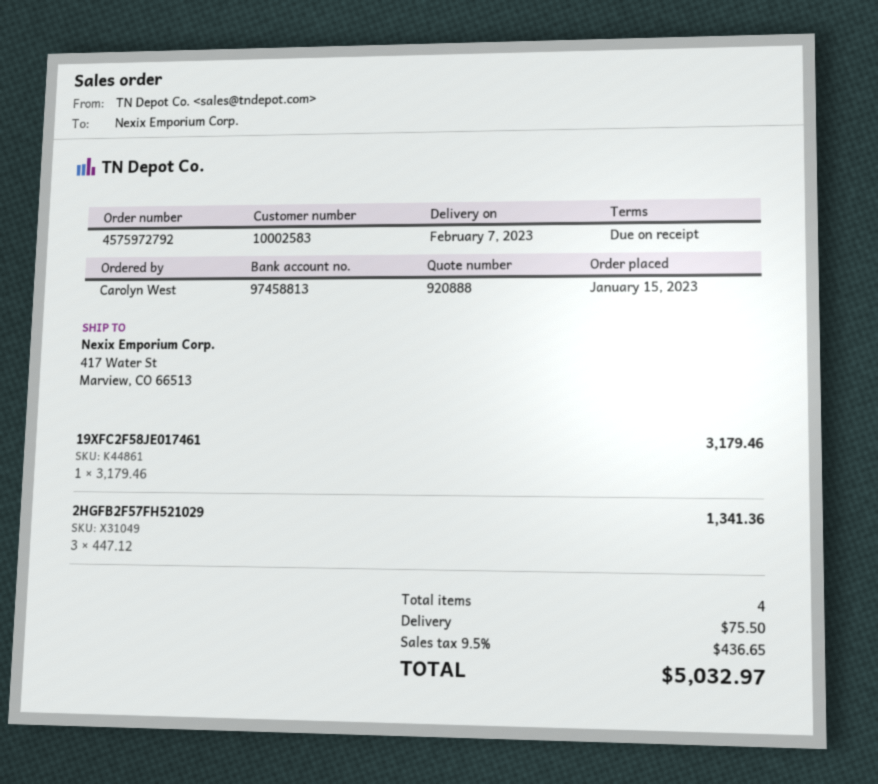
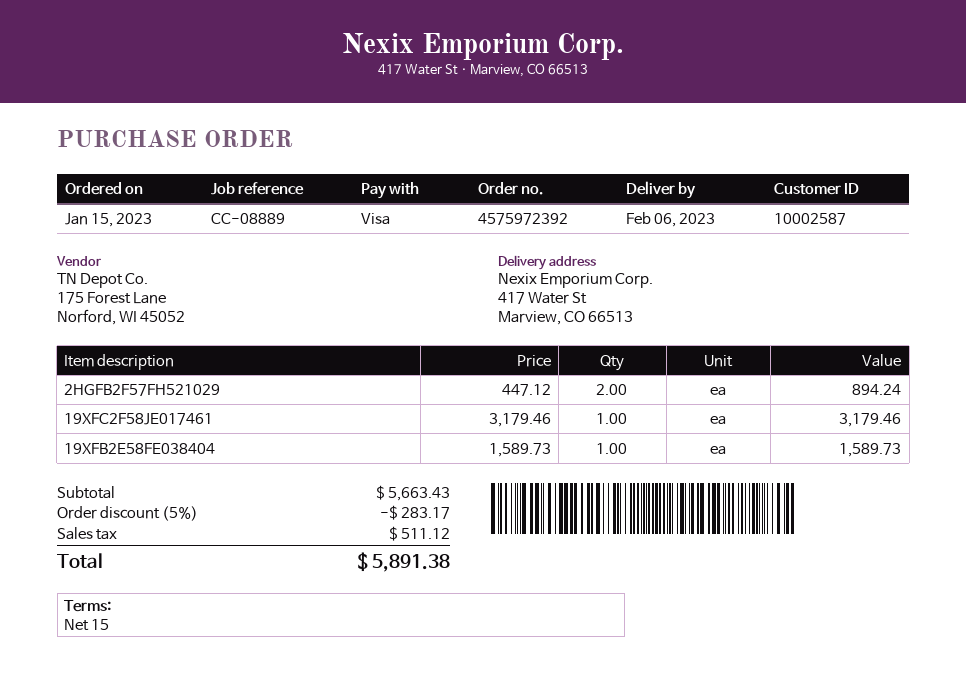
order number: 4575972792 -> 4575972392
delivery date: 2023-02-07 -> 2023-02-06
payment terms: on receipt -> 15 days
customer number: 10002583 -> 10002587
2HGFB2F57FH521029: 3 x 447.12 = 1341.36 -> 2 x 447.12 = 894.24
19XFB2E58FE038404: none -> 1 x 1589.73 = 1589.73
discount: none -> 5% = 283.17
shipping: 75.50 -> none
tax: 436.65 -> 511.12
total: 5032.97 -> 5891.38

